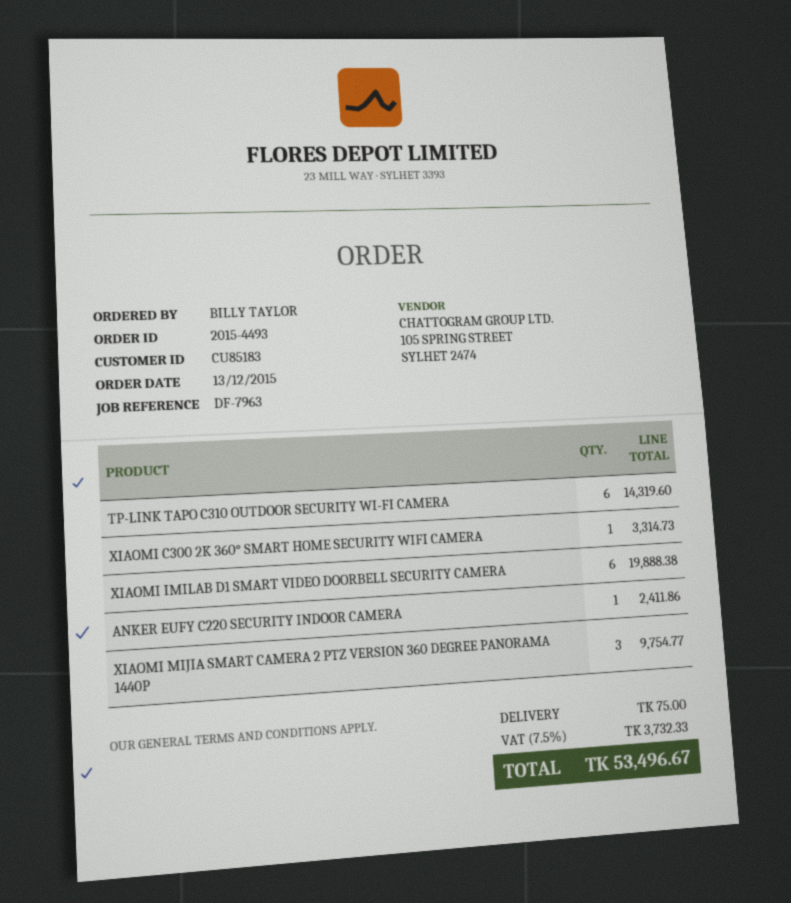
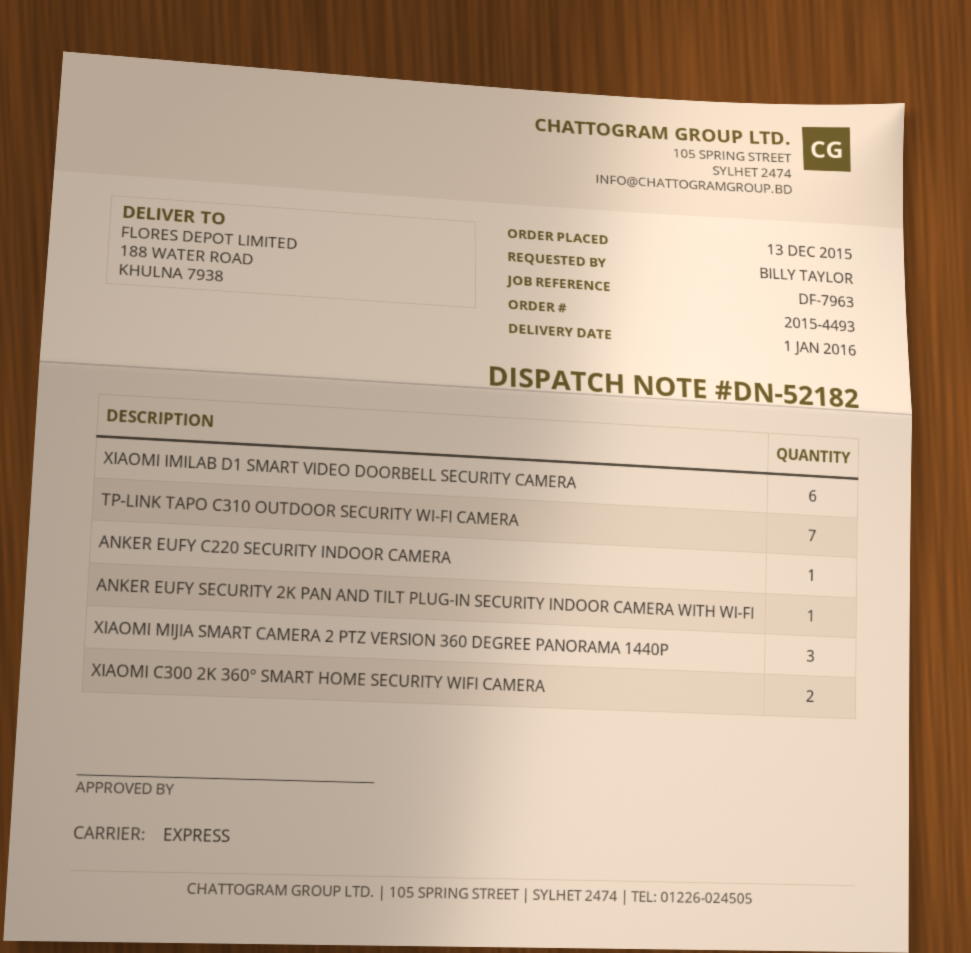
TP-LINK TAPO C310 OUTDOOR SECURITY WI-FI CAMERA: 6 -> 7
XIAOMI C300 2K 360° SMART HOME SECURITY WIFI CAMERA: 1 -> 2
ANKER EUFY SECURITY 2K PAN AND TILT PLUG-IN SECURITY INDOOR CAMERA WITH WI-FI: none -> 1

